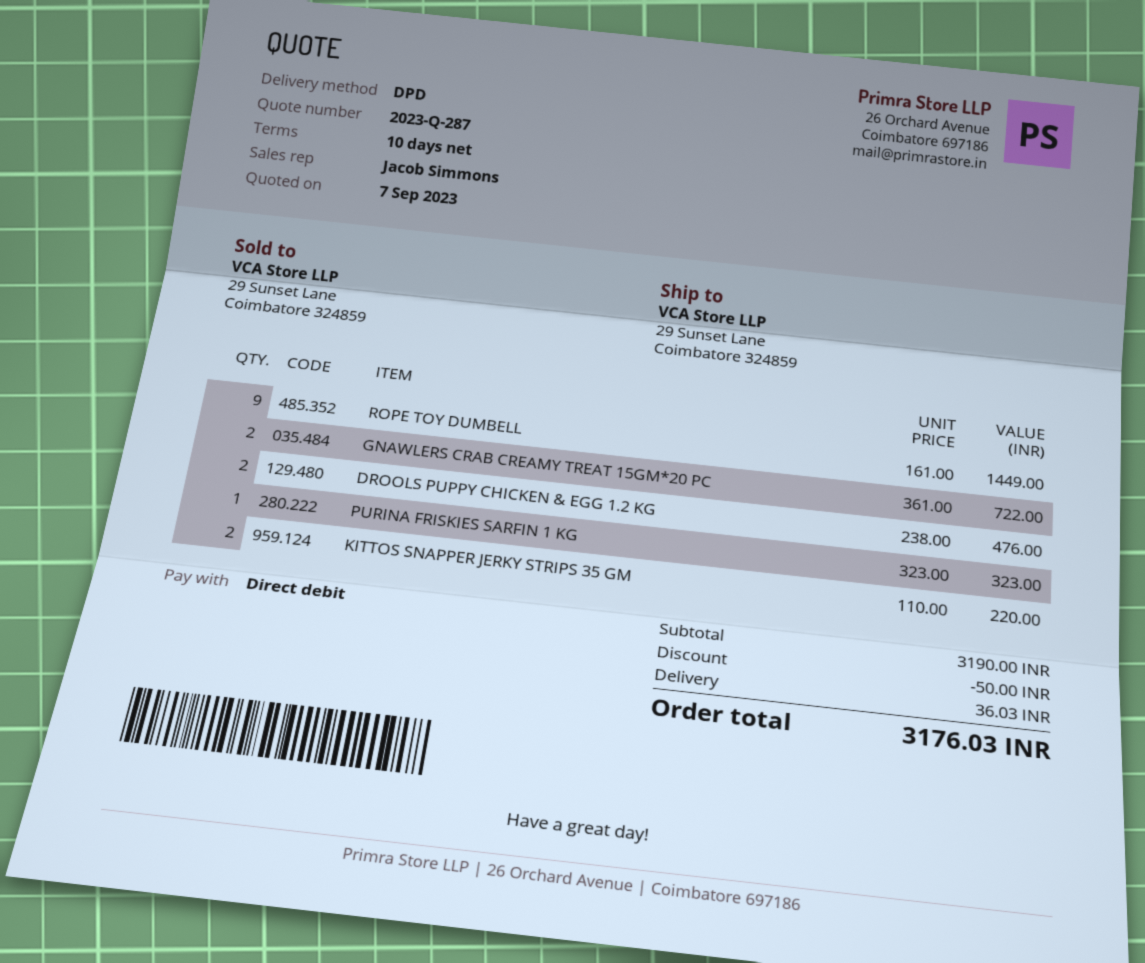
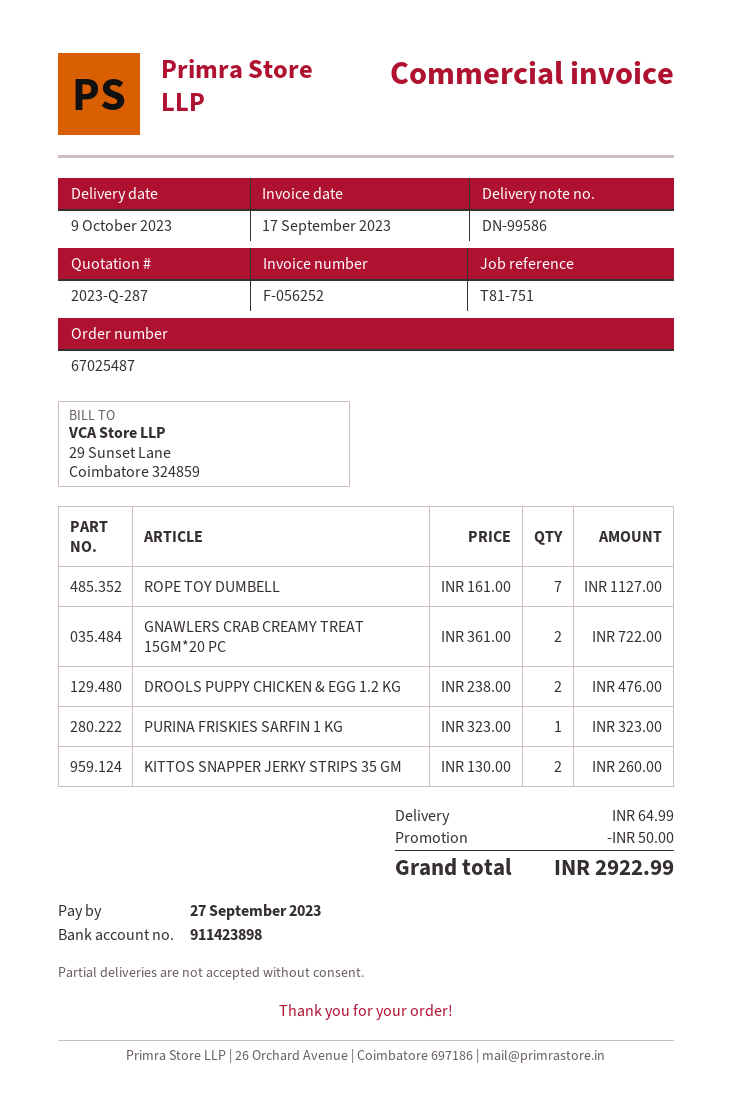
ROPE TOY DUMBELL: 9 x 161.00 = 1449.00 -> 7 x 161.00 = 1127.00
KITTOS SNAPPER JERKY STRIPS 35 GM: 2 x 110.00 = 220.00 -> 2 x 130.00 = 260.00
shipping: 36.03 -> 64.99
total: 3176.03 -> 2922.99

